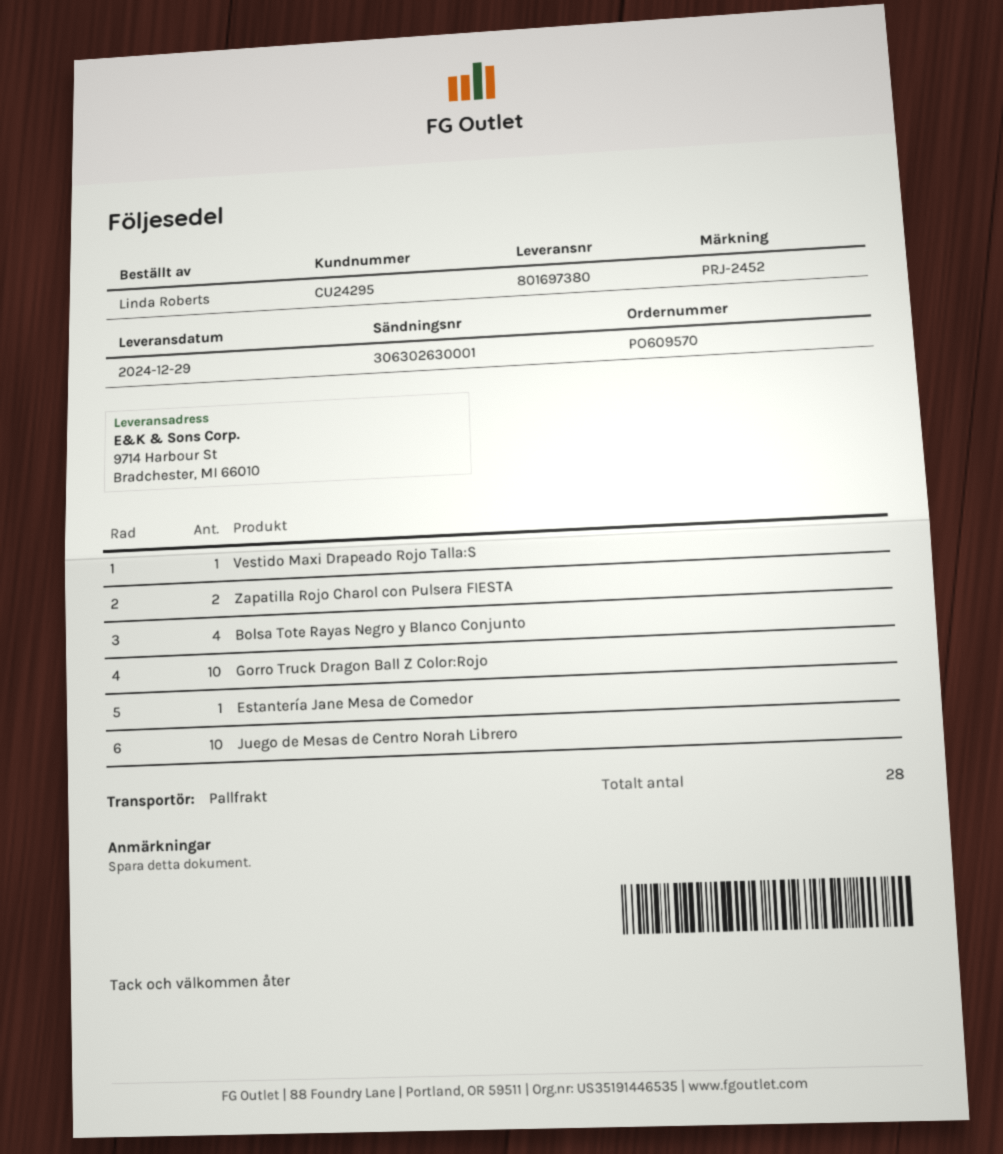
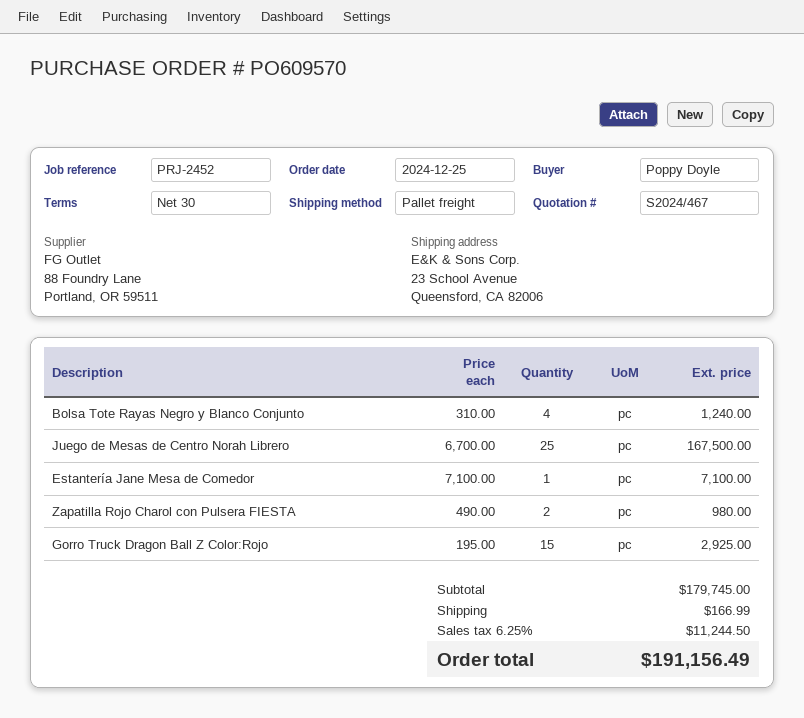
ordered by: Linda Roberts -> Poppy Doyle
ship to: 9714 Harbour St, Bradchester, MI 66010 -> 23 School Avenue, Queensford, CA 82006
Vestido Maxi Drapeado Rojo Talla:S: 1 -> none
Gorro Truck Dragon Ball Z Color:Rojo: 10 -> 15
Juego de Mesas de Centro Norah Librero: 10 -> 25

